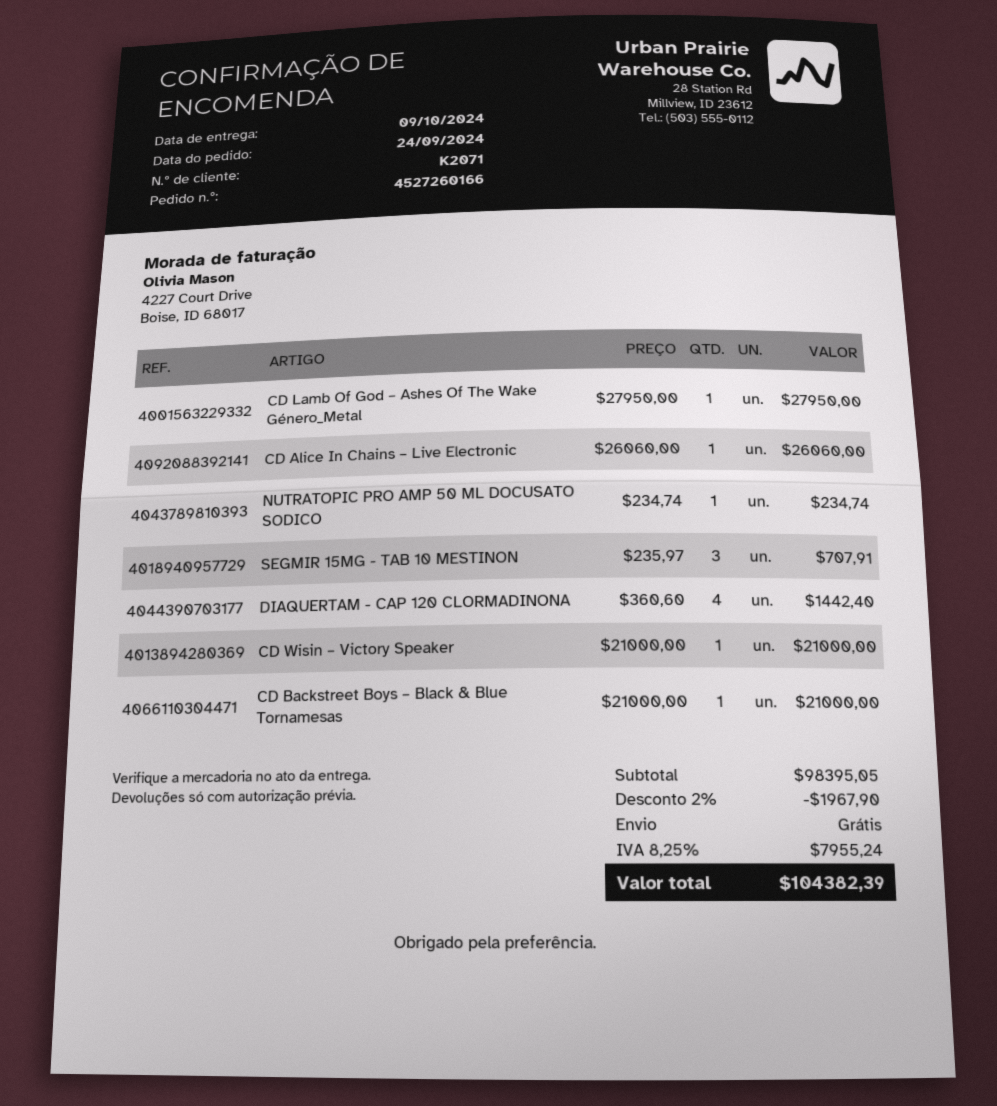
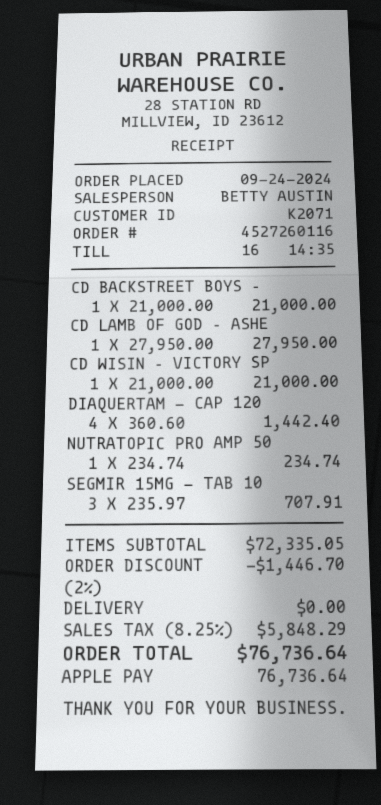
order number: 4527260166 -> 4527260116
CD Alice In Chains – Live Electronic: 1 x 26060.00 = 26060.00 -> none
subtotal: 98395.05 -> 72335.05
discount: 2% = 1967.90 -> 2% = 1446.70
tax: 8.25% = 7955.24 -> 8.25% = 5848.29
total: 104382.39 -> 76736.64

